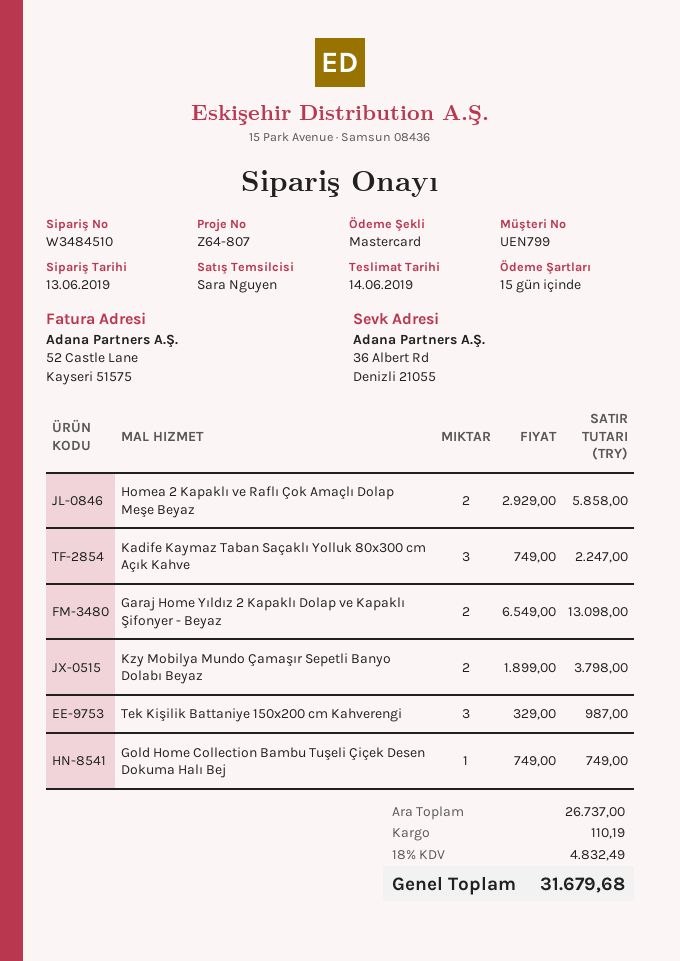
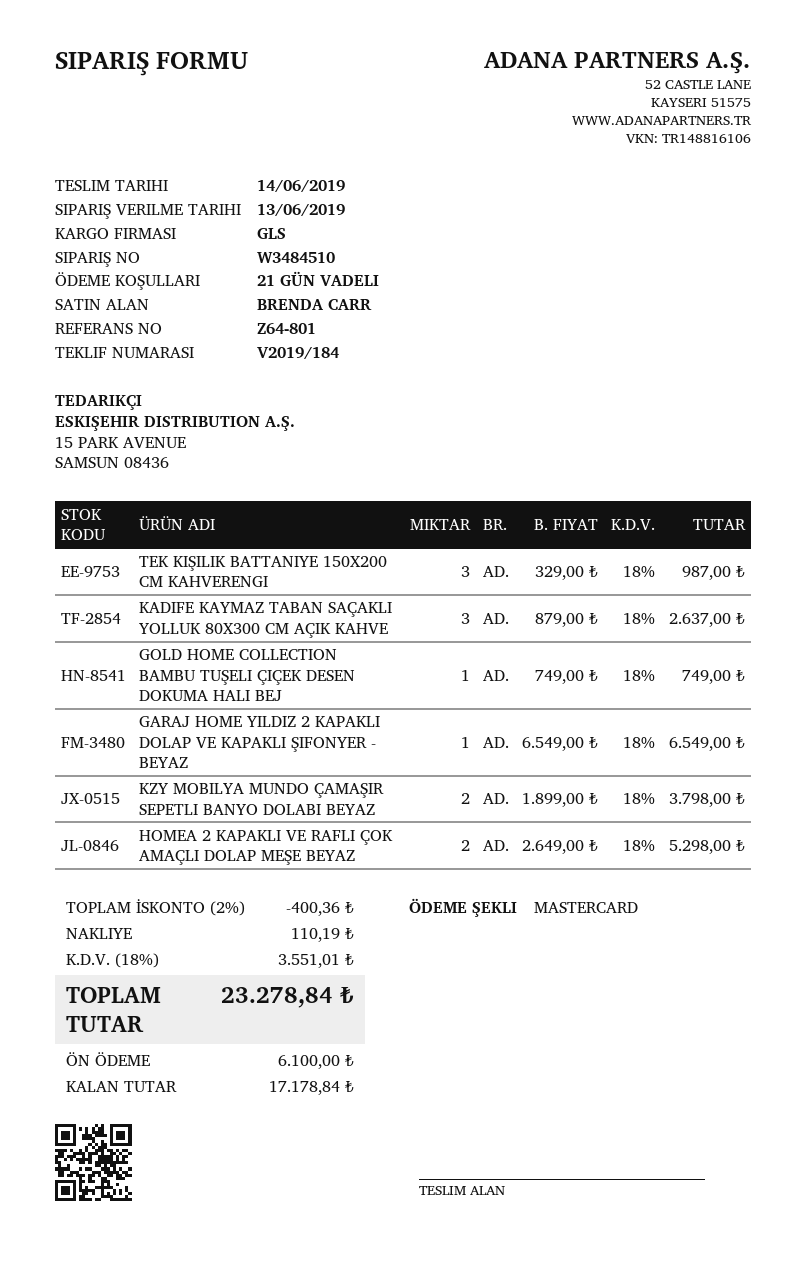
payment terms: 15 days -> 21 days
reference: Z64-807 -> Z64-801
Homea 2 Kapaklı ve Raflı Çok Amaçlı Dolap Meşe Beyaz: 2 x 2929.00 = 5858.00 -> 2 x 2649.00 = 5298.00
Kadife Kaymaz Taban Saçaklı Yolluk 80x300 cm Açık Kahve: 3 x 749.00 = 2247.00 -> 3 x 879.00 = 2637.00
Garaj Home Yıldız 2 Kapaklı Dolap ve Kapaklı Şifonyer - Beyaz: 2 x 6549.00 = 13098.00 -> 1 x 6549.00 = 6549.00
discount: none -> 2% = 400.36
tax: 18% = 4832.49 -> 18% = 3551.01
total: 31679.68 -> 23278.84

